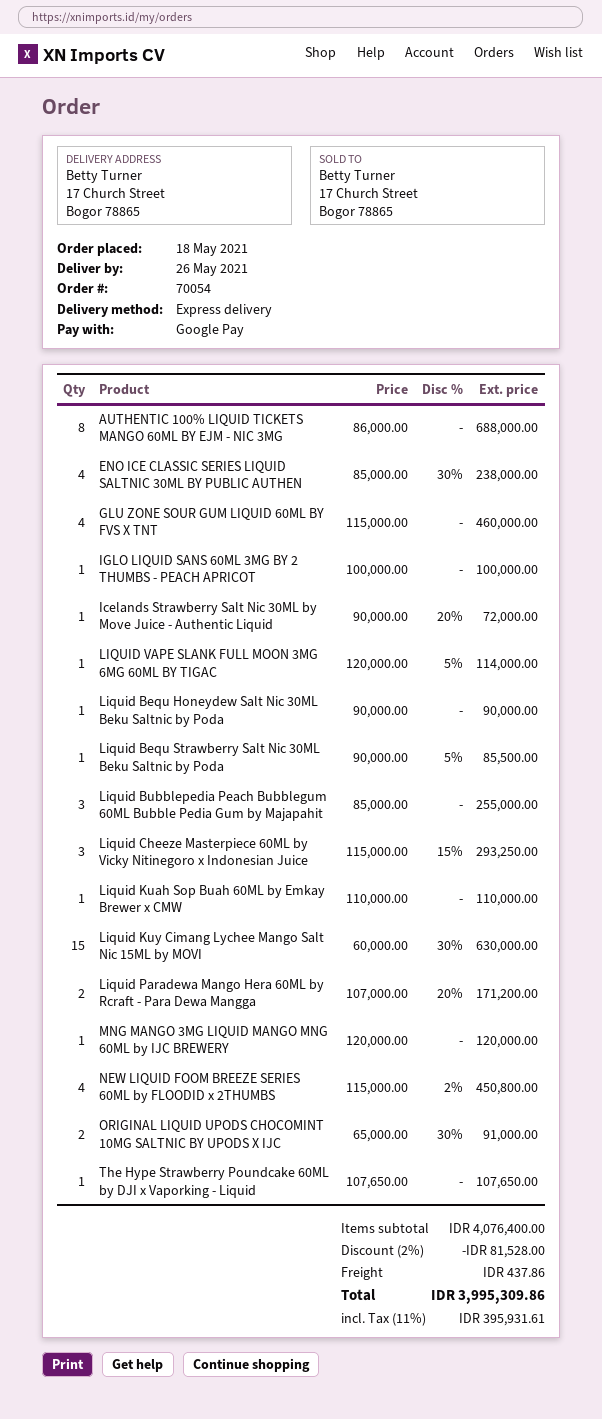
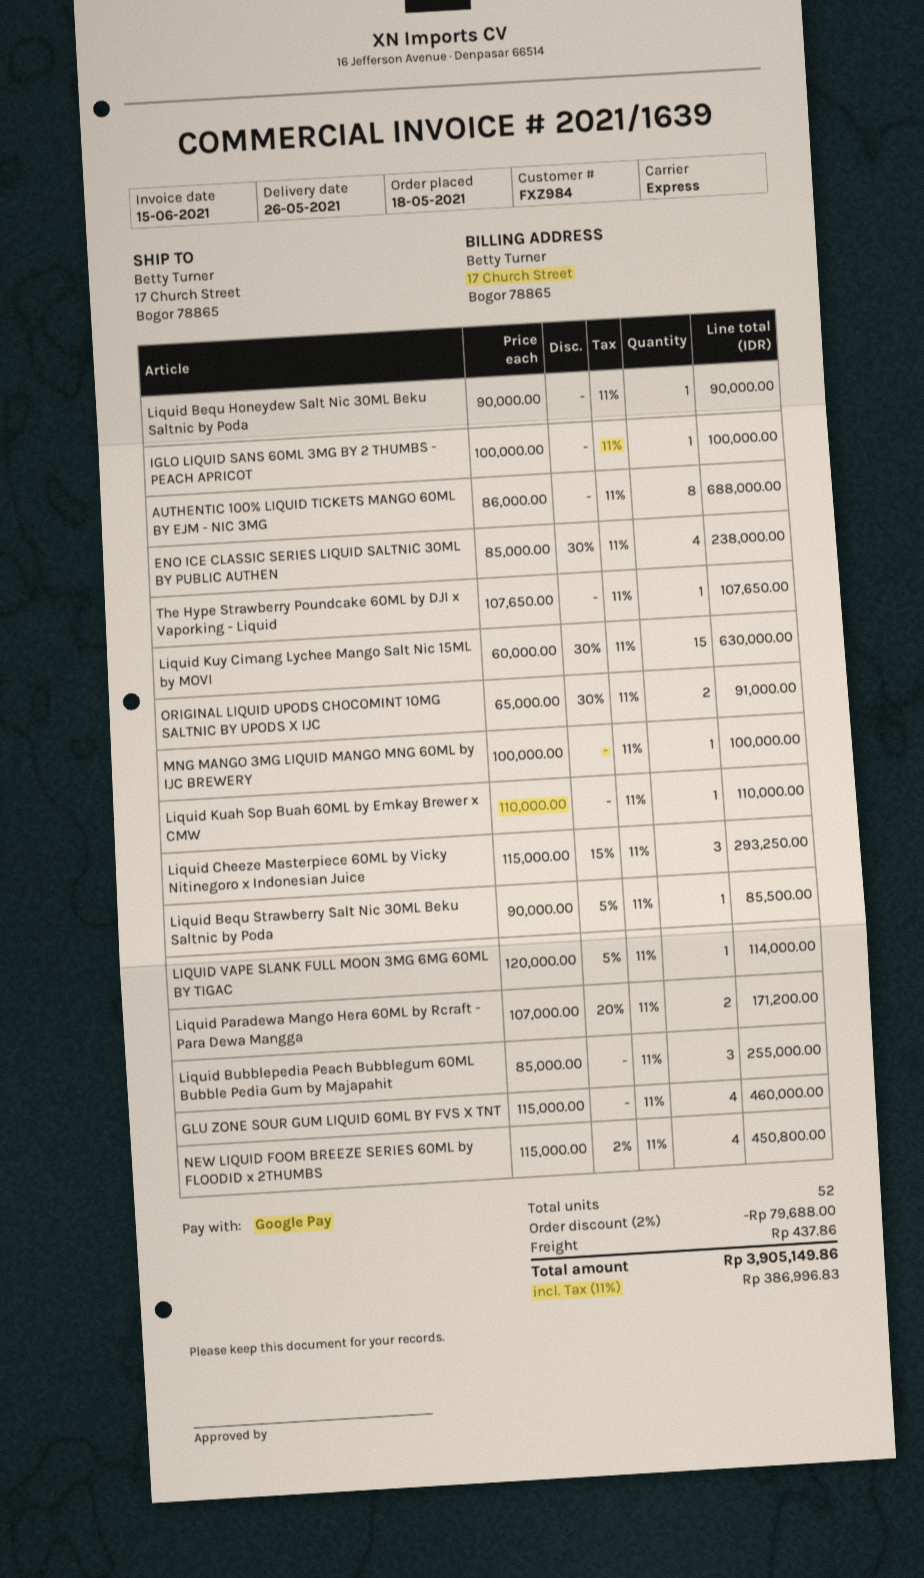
Icelands Strawberry Salt Nic 30ML by Move Juice - Authentic Liquid: 1 x 90000.00 - 20% = 72000.00 -> none
MNG MANGO 3MG LIQUID MANGO MNG 60ML by IJC BREWERY: 1 x 120000.00 = 120000.00 -> 1 x 100000.00 = 100000.00
discount: 2% = 81528.00 -> 2% = 79688.00
tax: 11% = 395931.61 -> 11% = 386996.83
total: 3995309.86 -> 3905149.86

